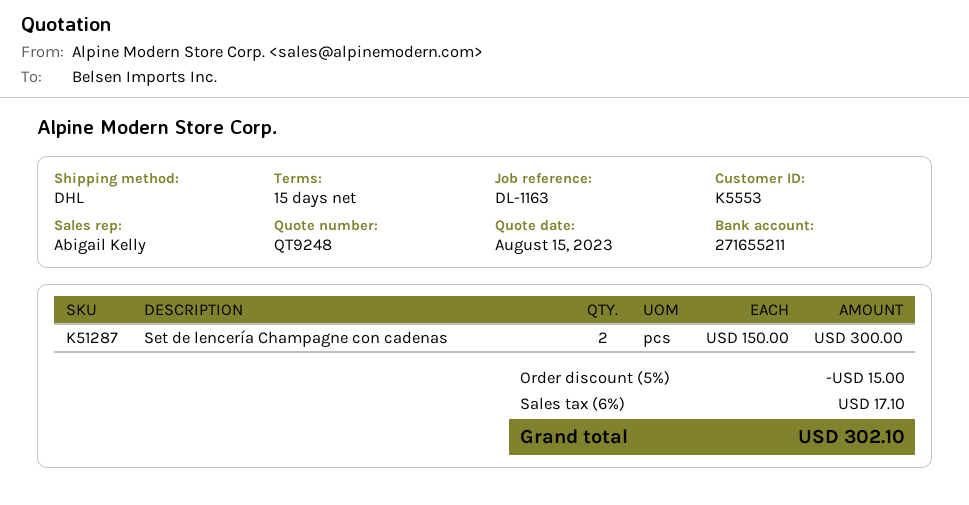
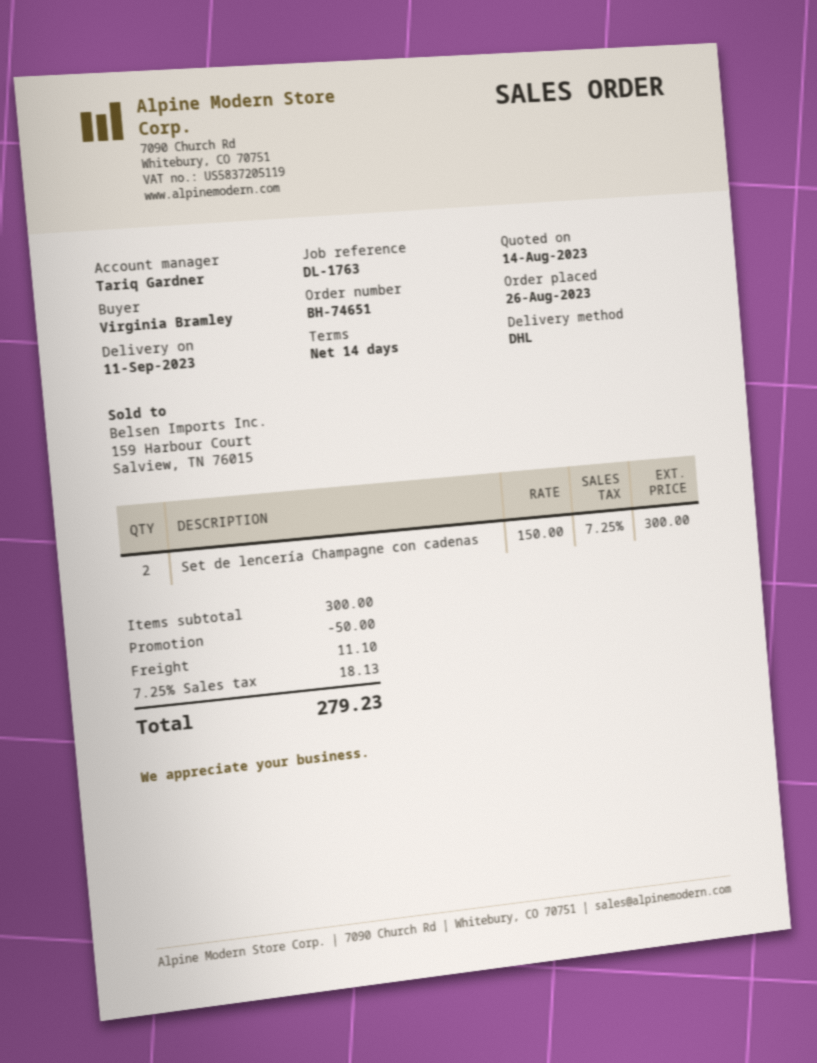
quote date: 2023-08-15 -> 2023-08-14
payment terms: 15 days -> 14 days
reference: DL-1163 -> DL-1763
sales rep: Abigail Kelly -> Tariq Gardner
discount: 15.00 -> 50.00
shipping: none -> 11.10
tax: 6% = 17.10 -> 7.25% = 18.13
total: 302.10 -> 279.23

